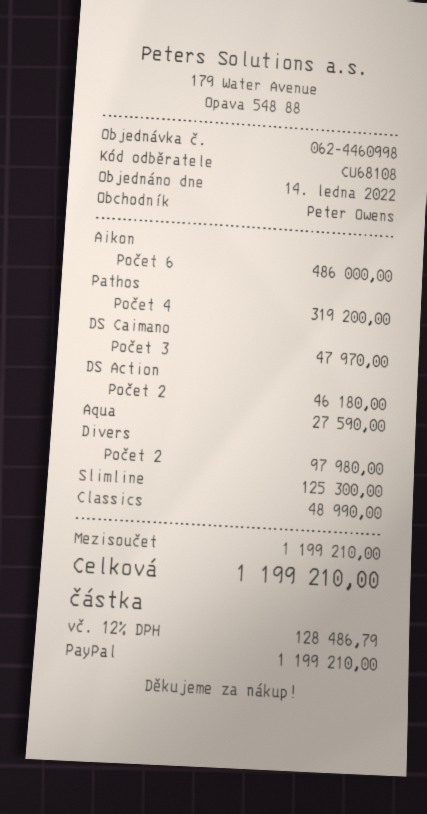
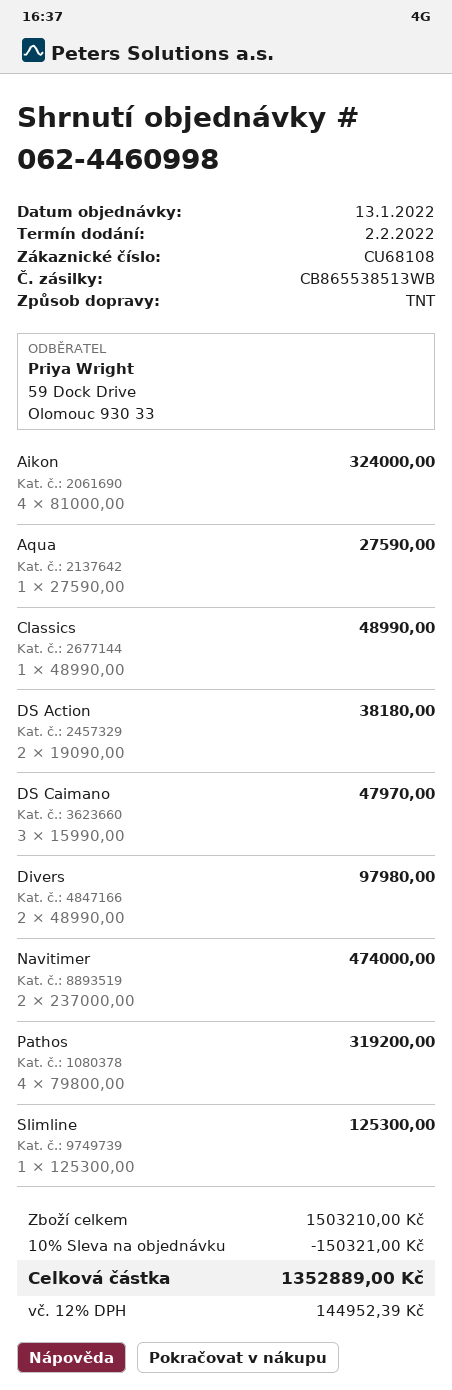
order date: 2022-01-14 -> 2022-01-13
Aikon: 6 for 486000.00 -> 4 for 324000.00
DS Action: 2 for 46180.00 -> 2 for 38180.00
Navitimer: none -> 2 for 474000.00
subtotal: 1199210.00 -> 1503210.00
discount: none -> 10% = 150321.00
tax: 12% = 128486.79 -> 12% = 144952.39
total: 1199210.00 -> 1352889.00

